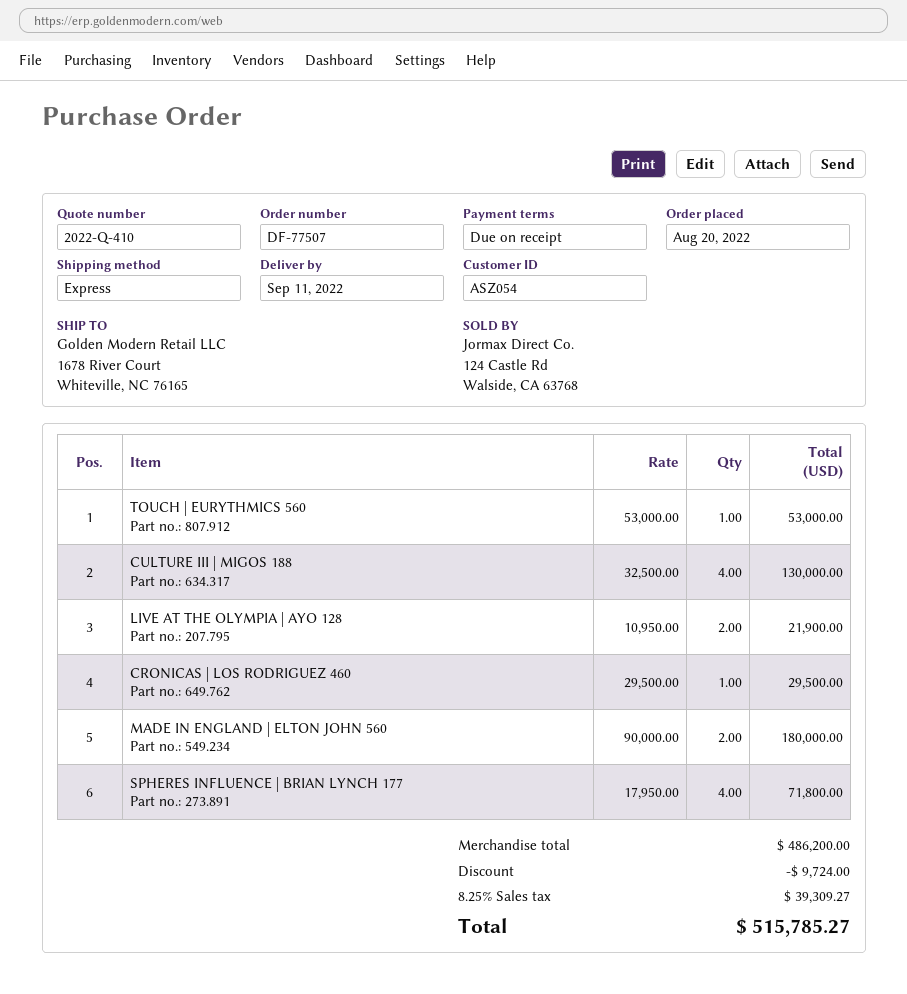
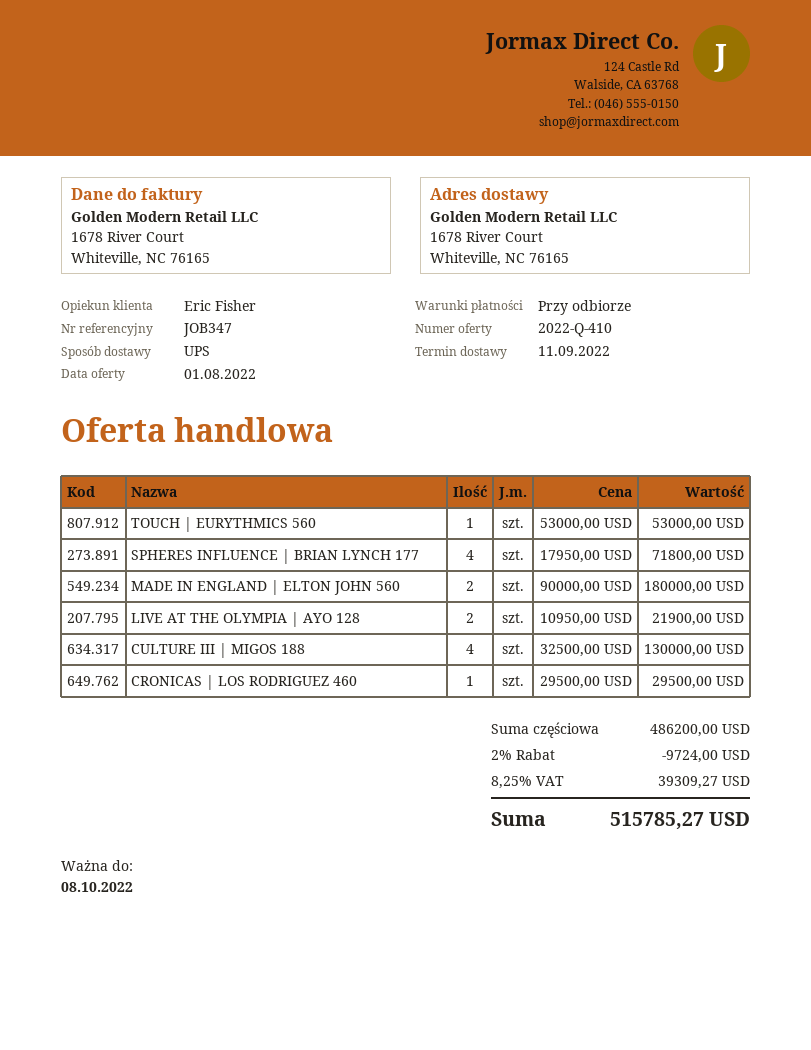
shipping method: express -> UPS

